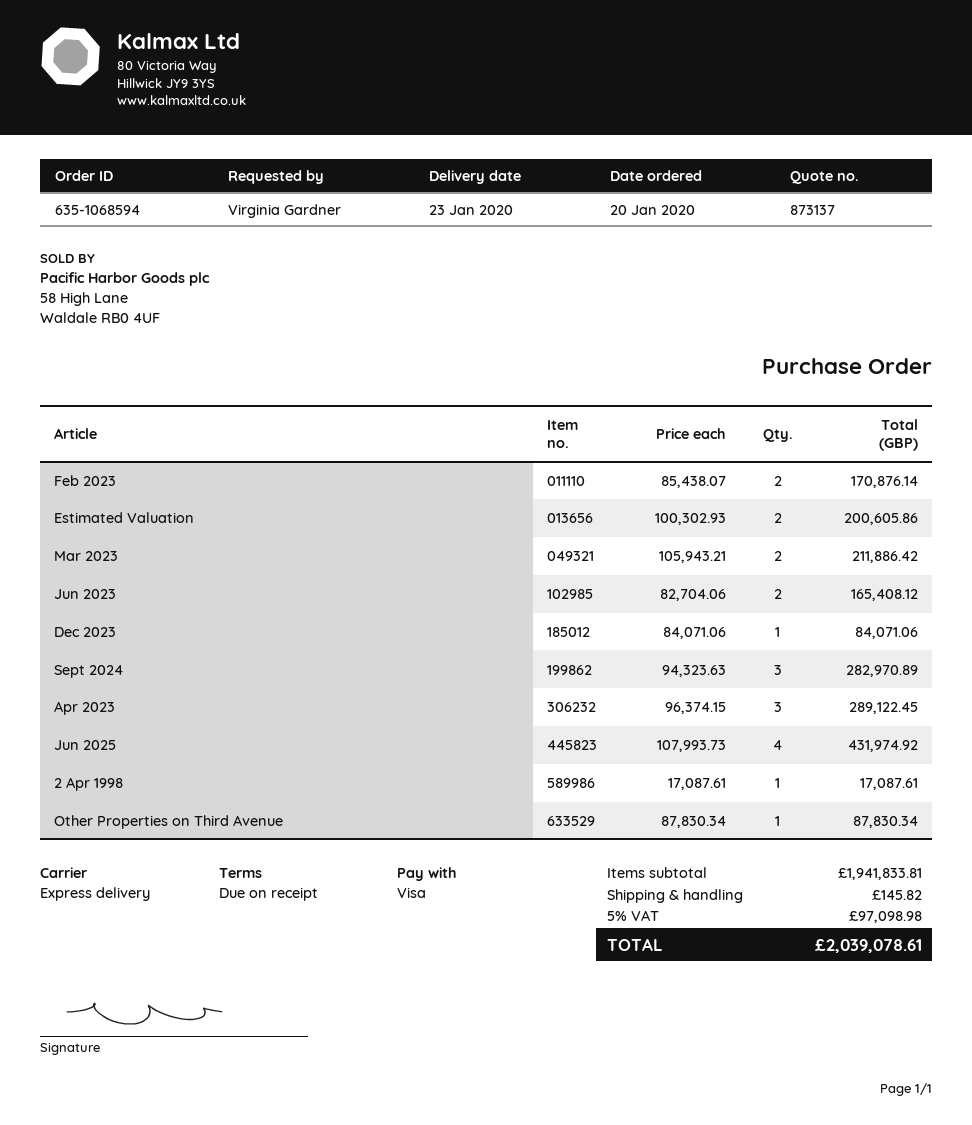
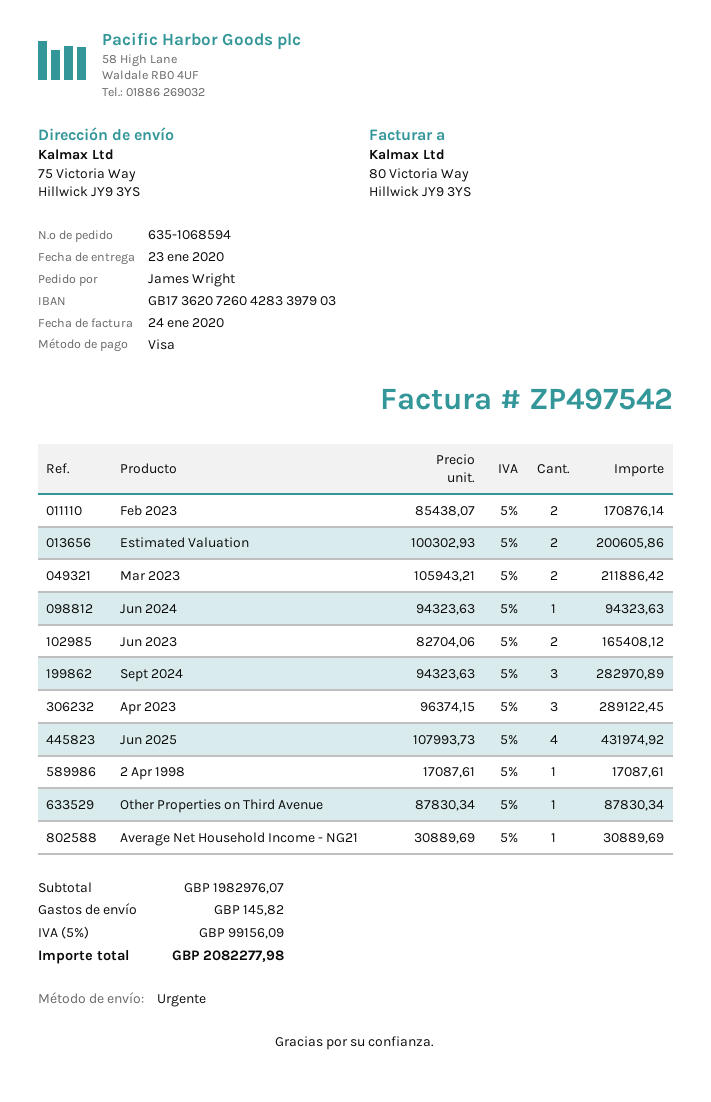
ordered by: Virginia Gardner -> James Wright
Dec 2023: 1 x 84071.06 = 84071.06 -> none
Jun 2024: none -> 1 x 94323.63 = 94323.63
Average Net Household Income - NG21: none -> 1 x 30889.69 = 30889.69
subtotal: 1941833.81 -> 1982976.07
tax: 5% = 97098.98 -> 5% = 99156.09
total: 2039078.61 -> 2082277.98

